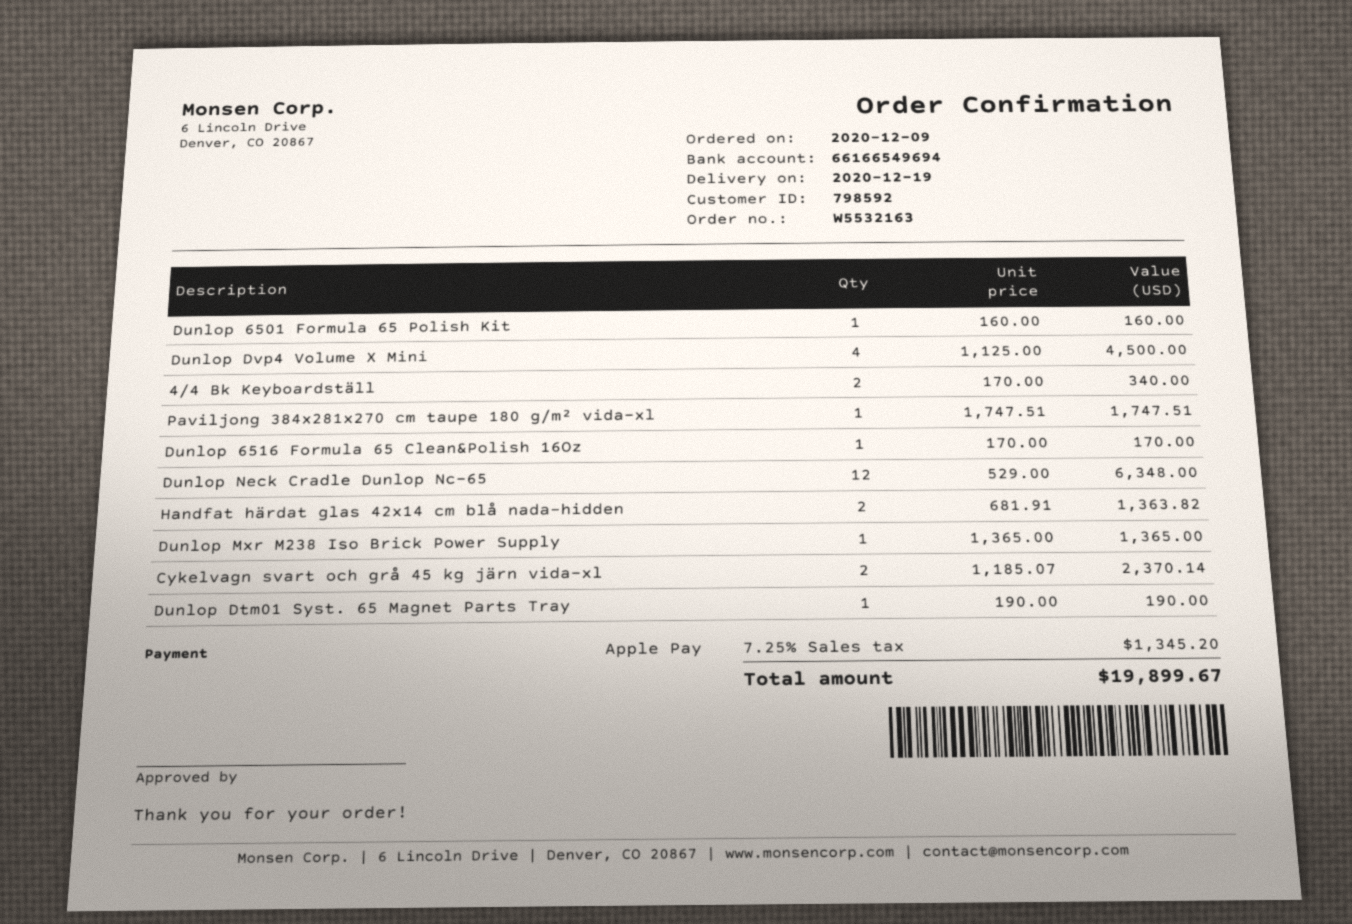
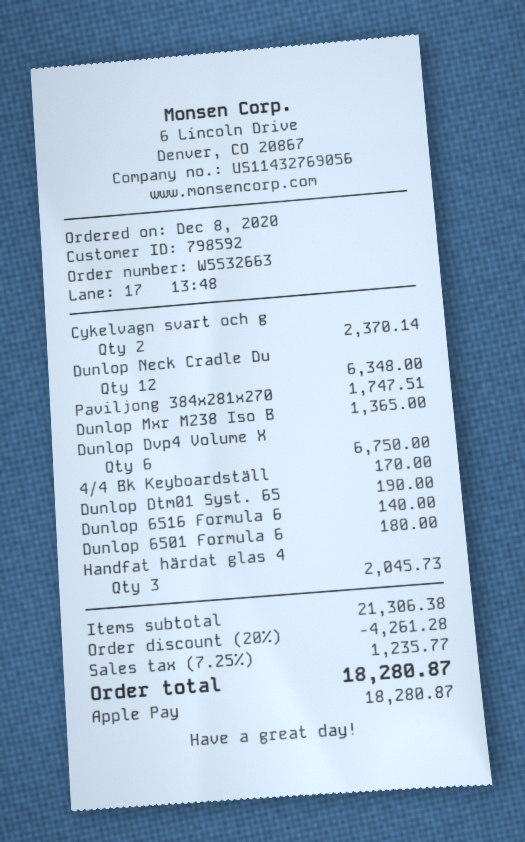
order number: W5532163 -> W5532663
order date: 2020-12-09 -> 2020-12-08
Dunlop 6501 Formula 65 Polish Kit: 1 for 160.00 -> 1 for 180.00
Dunlop Dvp4 Volume X Mini: 4 for 4500.00 -> 6 for 6750.00
4/4 Bk Keyboardställ: 2 for 340.00 -> 1 for 170.00
Dunlop 6516 Formula 65 Clean&Polish 16Oz: 1 for 170.00 -> 1 for 140.00
Handfat härdat glas 42x14 cm blå nada-hidden: 2 for 1363.82 -> 3 for 2045.73
discount: none -> 20% = 4261.28
tax: 7.25% = 1345.20 -> 7.25% = 1235.77
total: 19899.67 -> 18280.87

